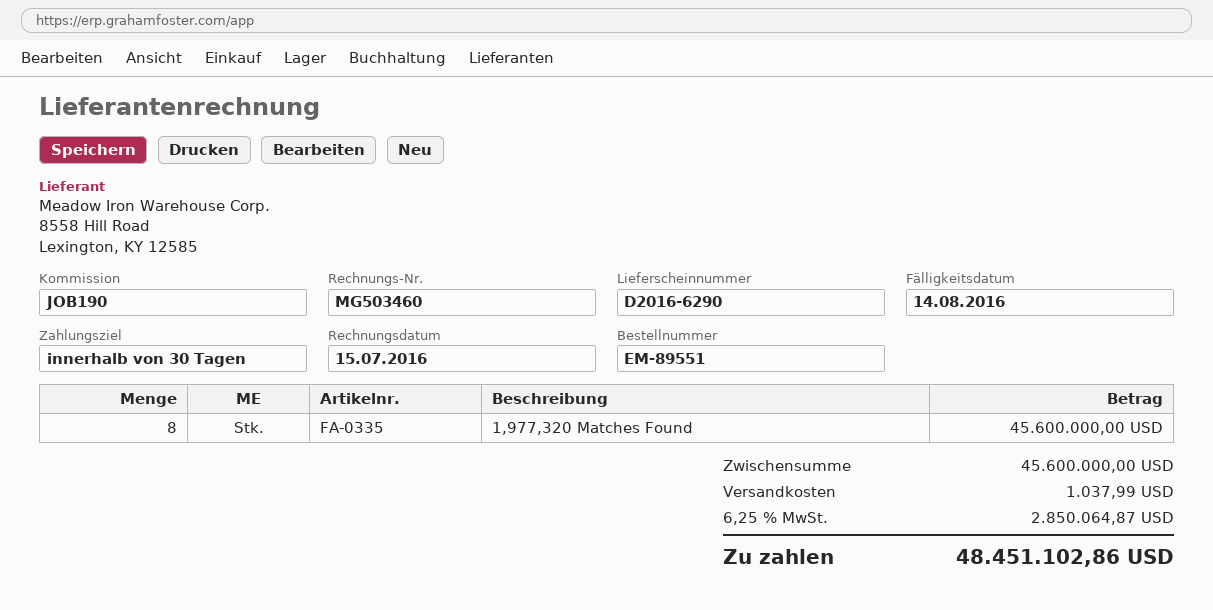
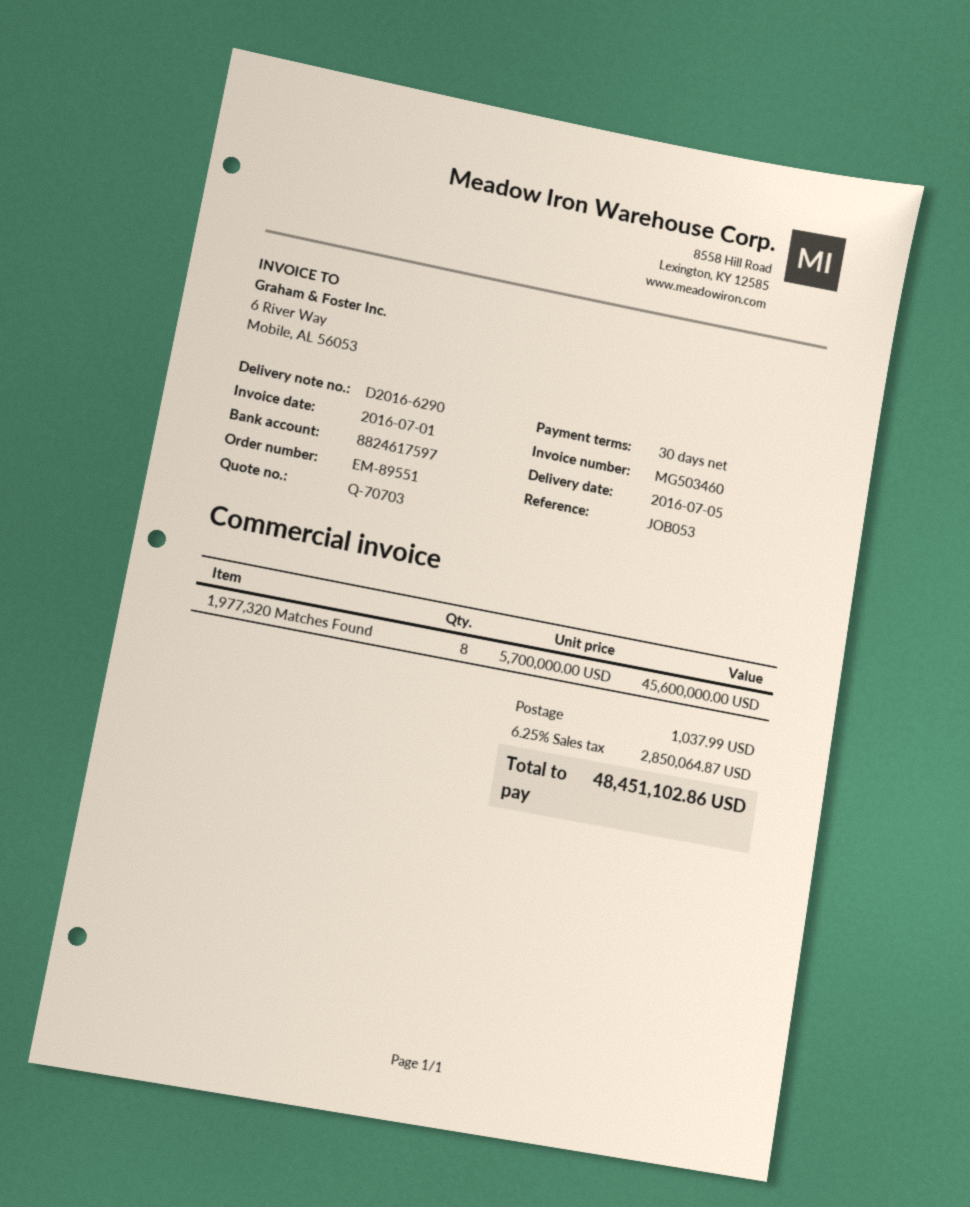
invoice date: 2016-07-15 -> 2016-07-01
reference: JOB190 -> JOB053

